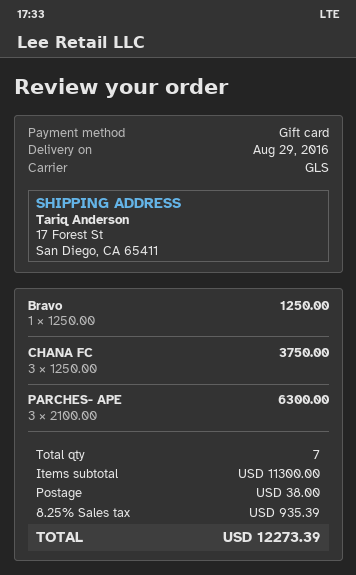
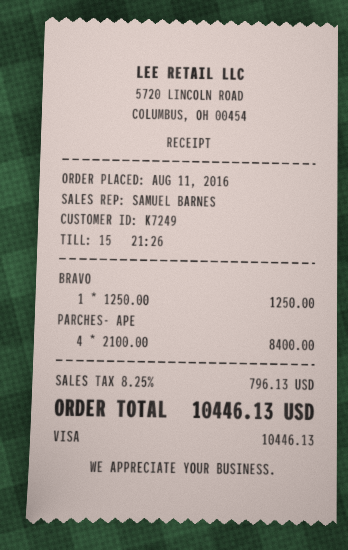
payment method: gift card -> Visa
CHANA FC: 3 x 1250.00 = 3750.00 -> none
PARCHES- APE: 3 x 2100.00 = 6300.00 -> 4 x 2100.00 = 8400.00
shipping: 38.00 -> none
tax: 8.25% = 935.39 -> 8.25% = 796.13
total: 12273.39 -> 10446.13

